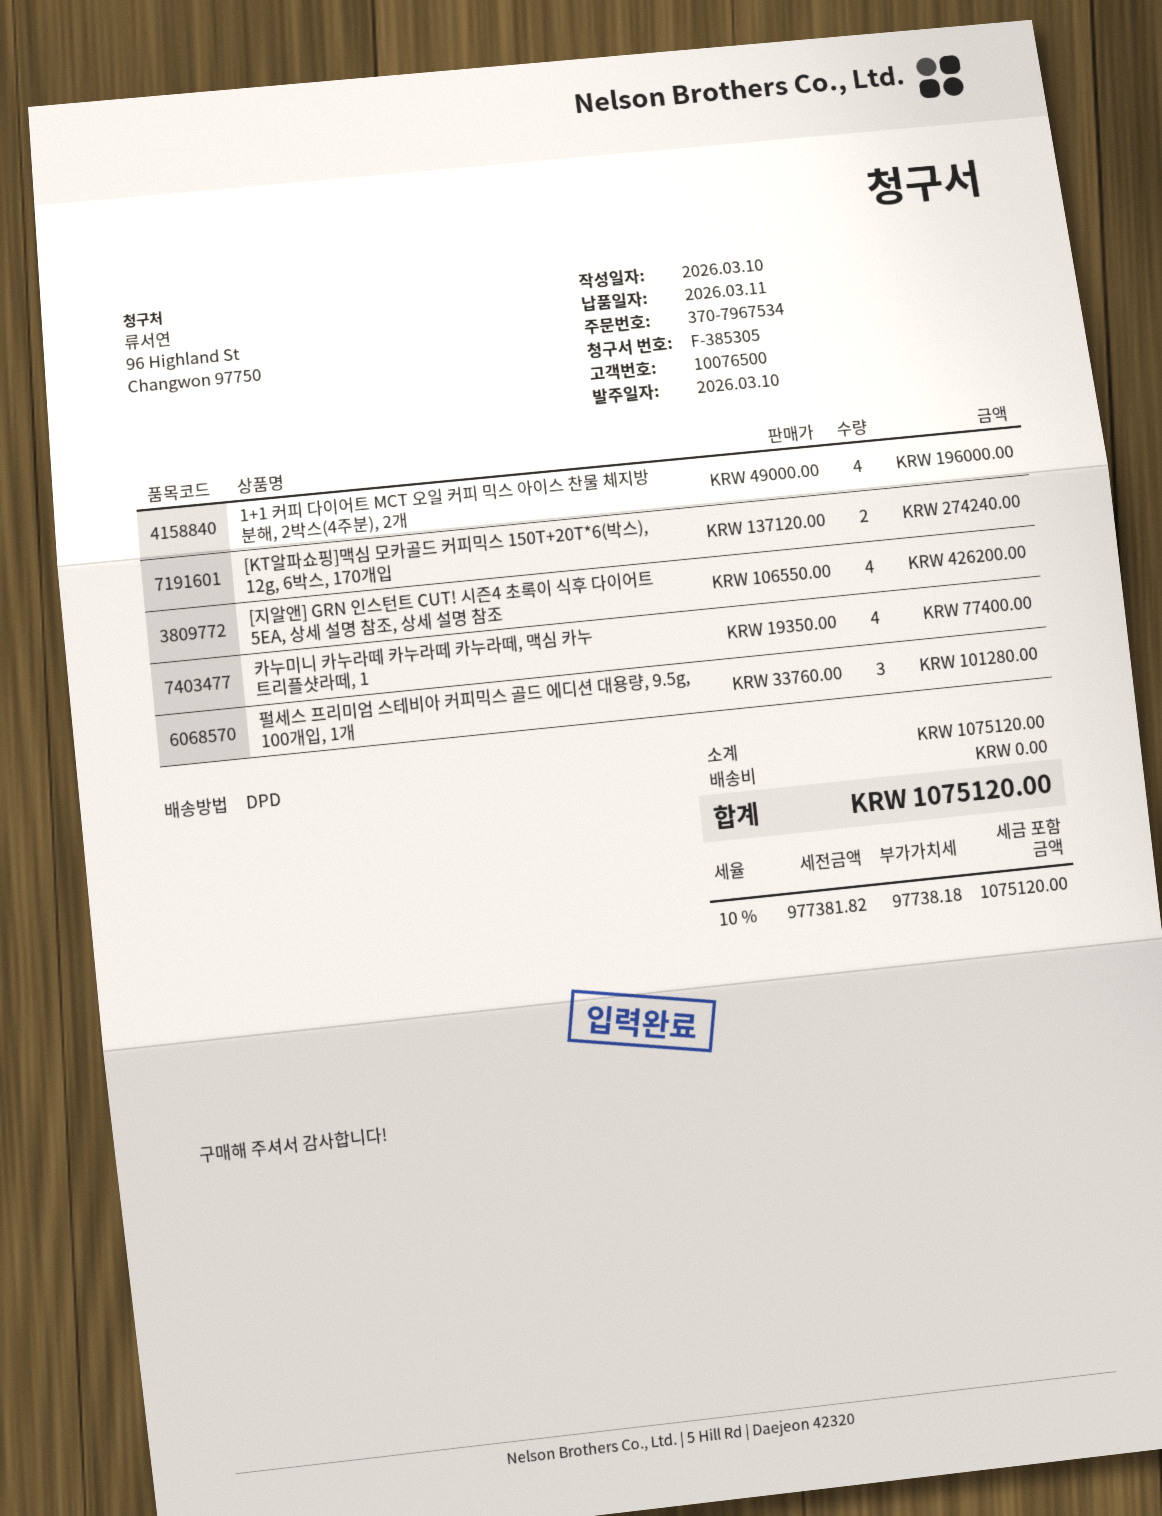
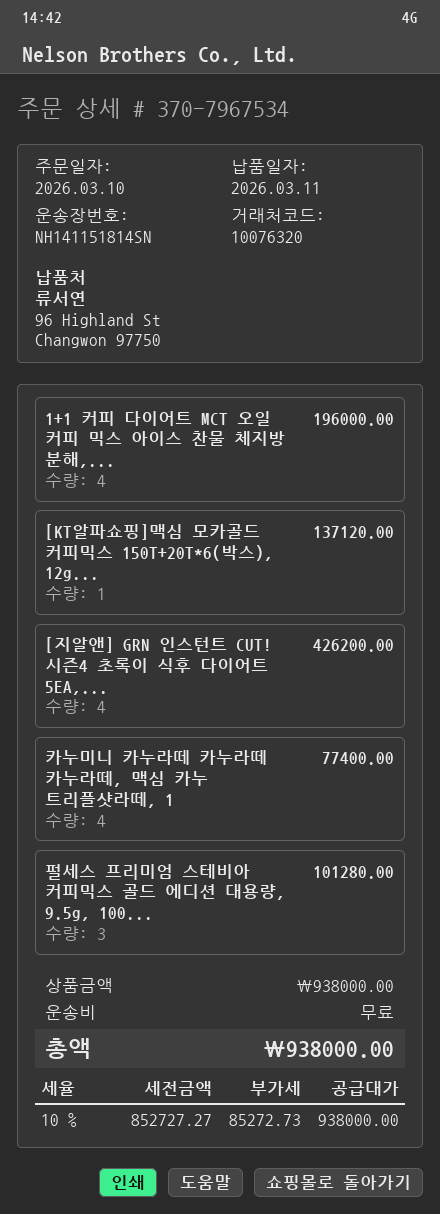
customer number: 10076500 -> 10076320
[KT알파쇼핑]맥심 모카골드 커피믹스 150T+20T*6(박스), 12g, 6박스, 170개입: 2 for 274240.00 -> 1 for 137120.00
subtotal: 1075120.00 -> 938000.00
net: 977381.82 -> 852727.27
tax: 10% = 97738.18 -> 10% = 85272.73
total: 1075120.00 -> 938000.00

